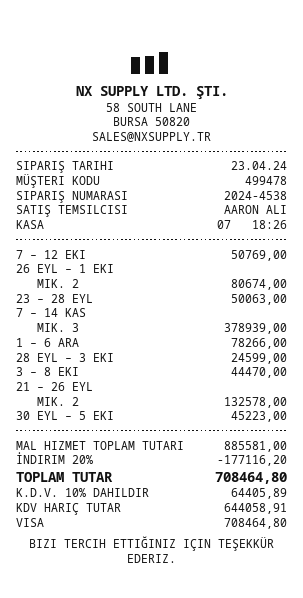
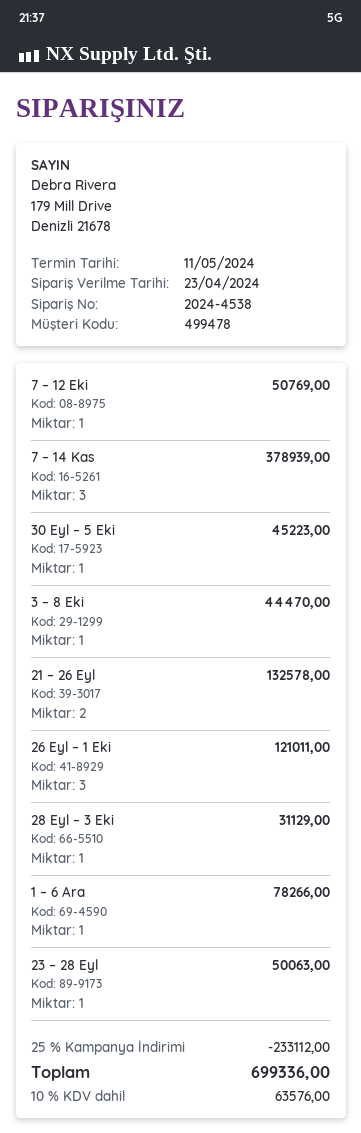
26 EYL – 1 EKI: 2 for 80674.00 -> 3 for 121011.00
28 EYL – 3 EKI: 1 for 24599.00 -> 1 for 31129.00
discount: 20% = 177116.20 -> 25% = 233112.00
tax: 10% = 64405.89 -> 10% = 63576.00
total: 708464.80 -> 699336.00

